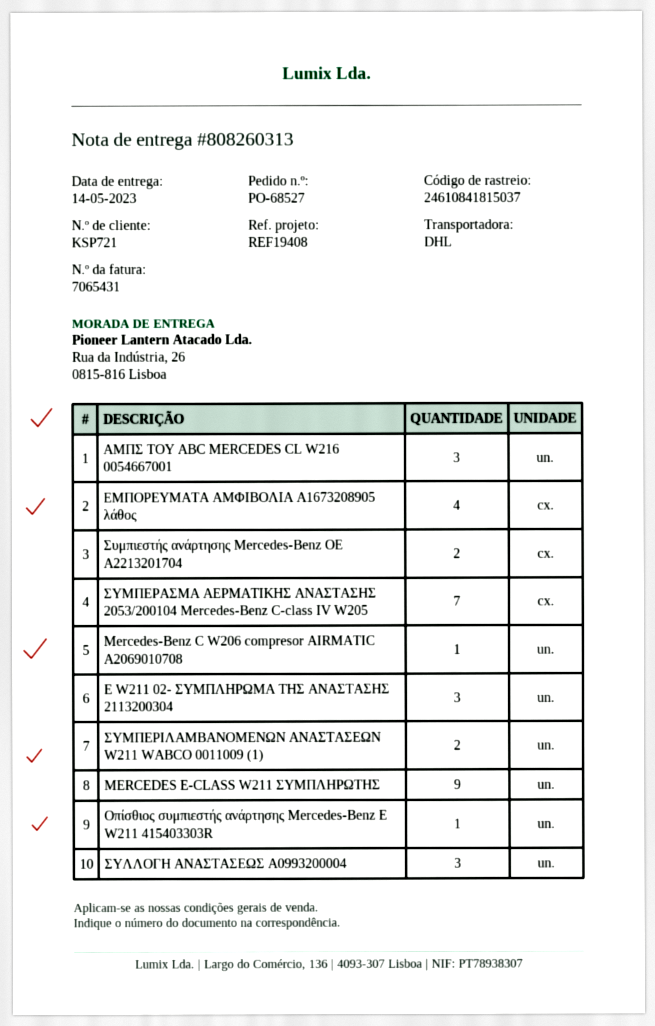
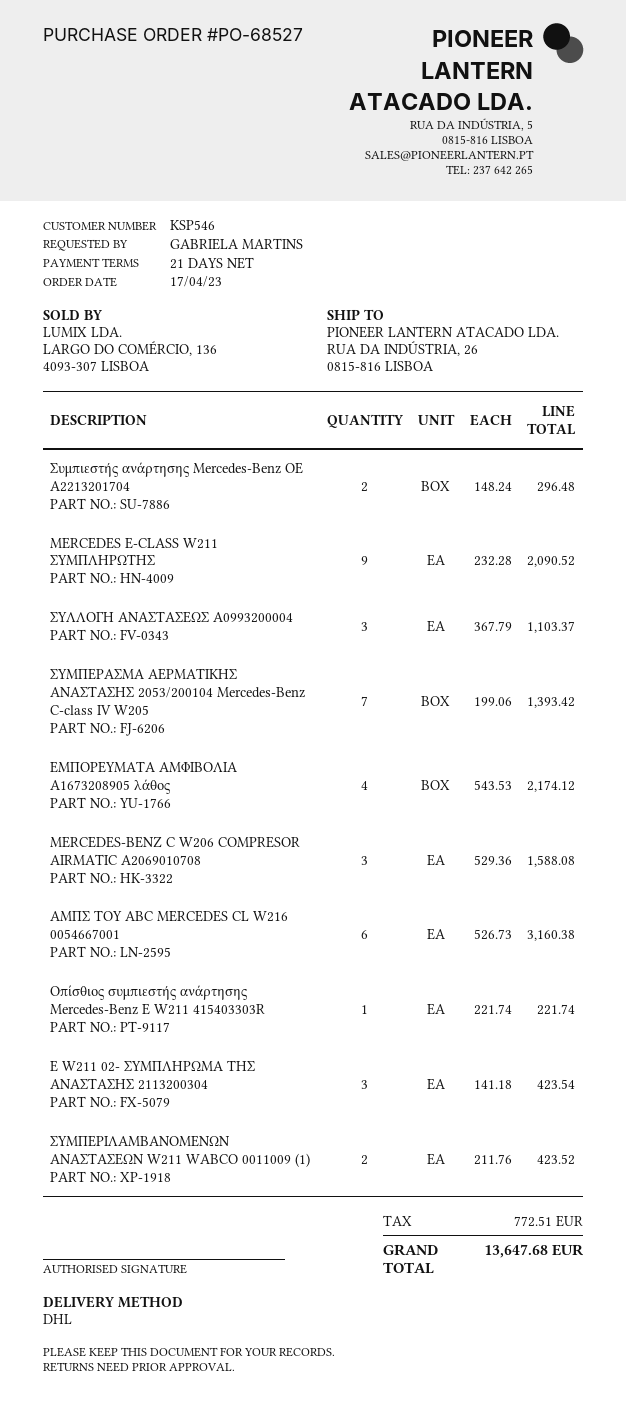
customer number: KSP721 -> KSP546
ΑΜΠΣ ΤΟΥ ABC MERCEDES CL W216 0054667001: 3 -> 6
Mercedes-Benz C W206 compresor AIRMATIC A2069010708: 1 -> 3

